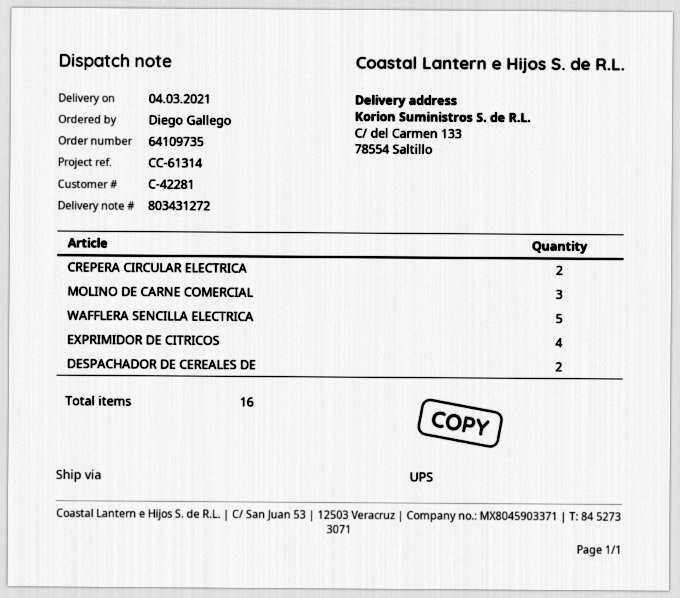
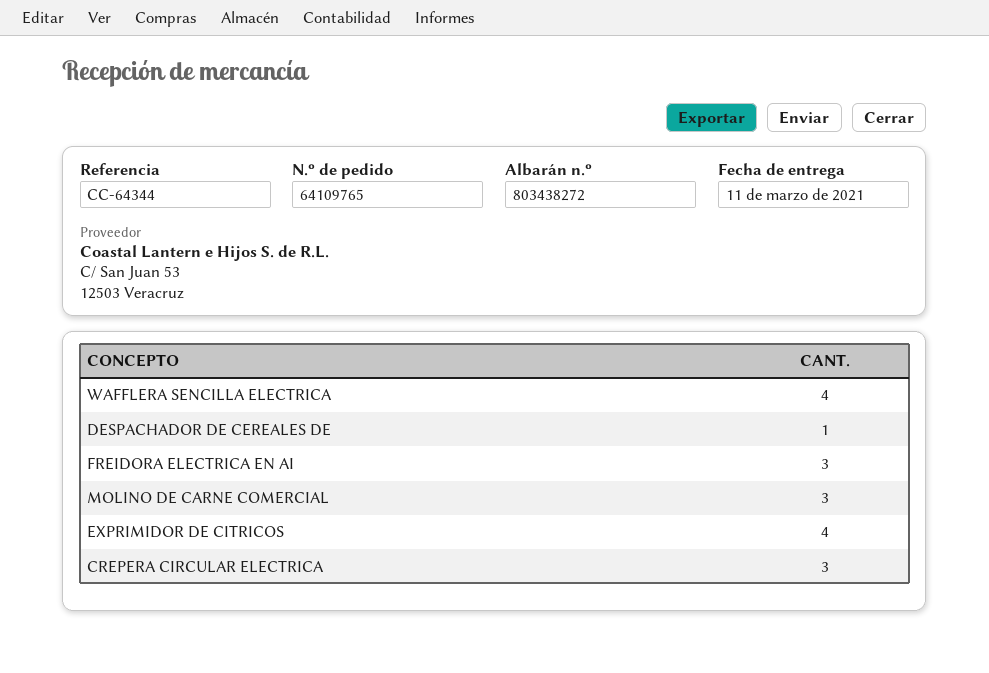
order number: 64109735 -> 64109765
delivery note number: 803431272 -> 803438272
delivery date: 2021-03-04 -> 2021-03-11
reference: CC-61314 -> CC-64344
CREPERA CIRCULAR ELECTRICA: 2 -> 3
WAFFLERA SENCILLA ELECTRICA: 5 -> 4
DESPACHADOR DE CEREALES DE: 2 -> 1
FREIDORA ELECTRICA EN AI: none -> 3

